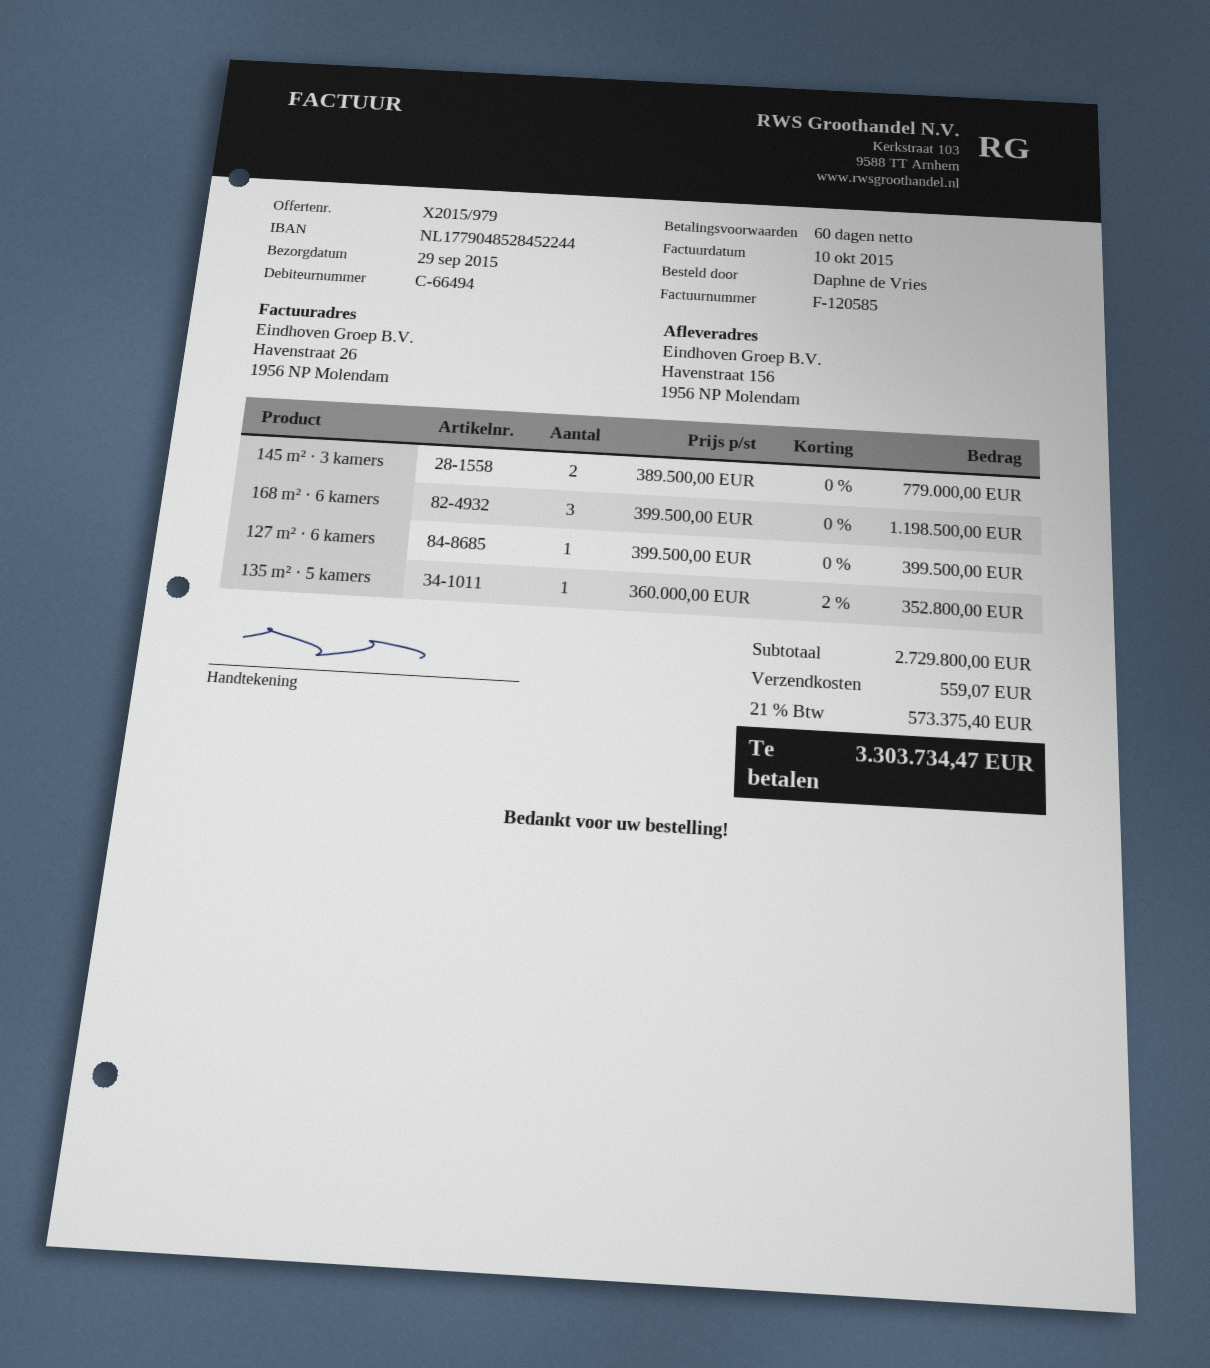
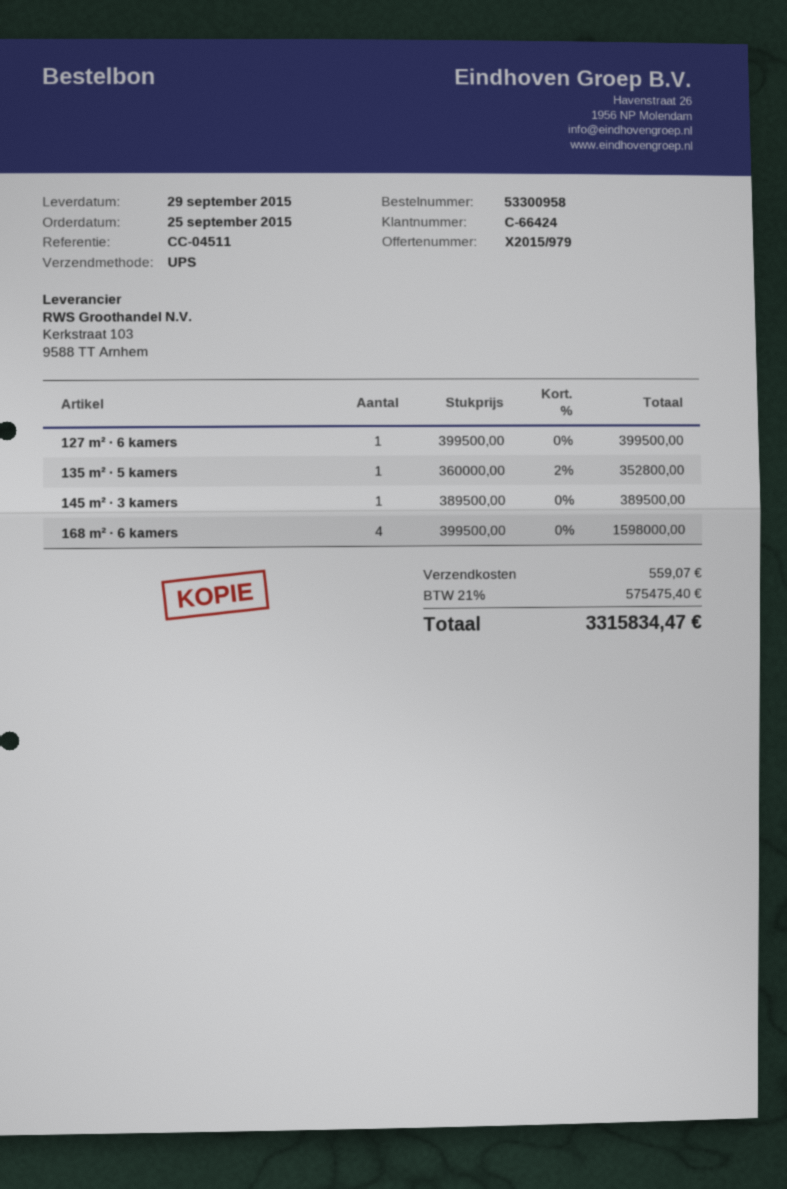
customer number: C-66494 -> C-66424
145 m² · 3 kamers: 2 x 389500.00 = 779000.00 -> 1 x 389500.00 = 389500.00
168 m² · 6 kamers: 3 x 399500.00 = 1198500.00 -> 4 x 399500.00 = 1598000.00
tax: 21% = 573375.40 -> 21% = 575475.40
total: 3303734.47 -> 3315834.47

